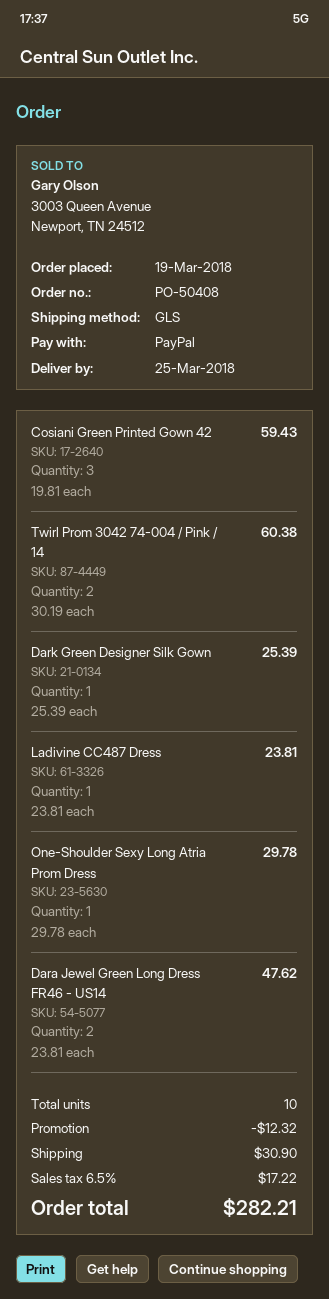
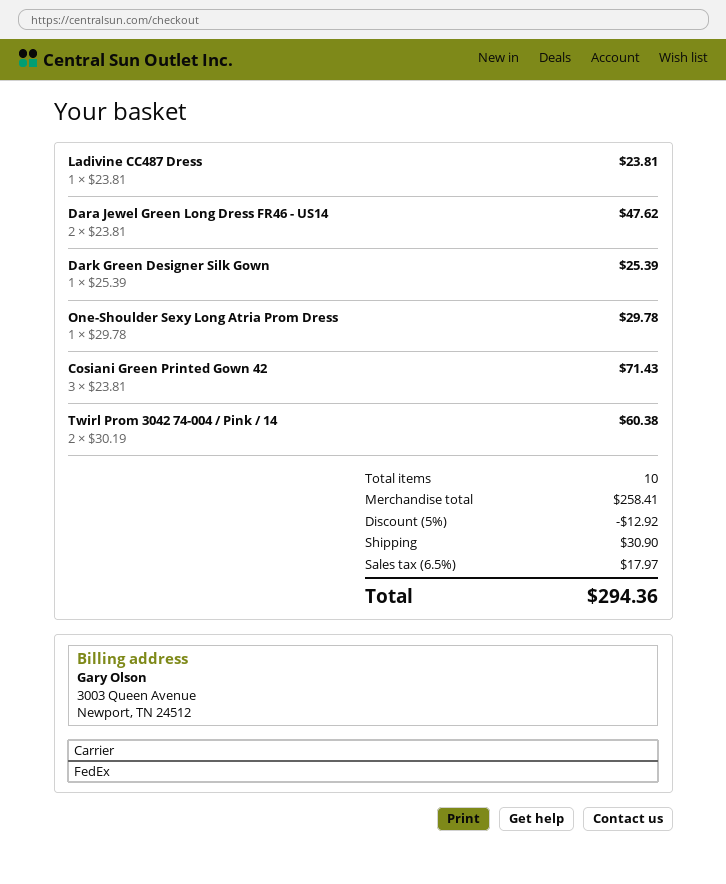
shipping method: GLS -> FedEx
Cosiani Green Printed Gown 42: 3 x 19.81 = 59.43 -> 3 x 23.81 = 71.43
discount: 12.32 -> 12.92
tax: 6.5% = 17.22 -> 6.5% = 17.97
total: 282.21 -> 294.36

